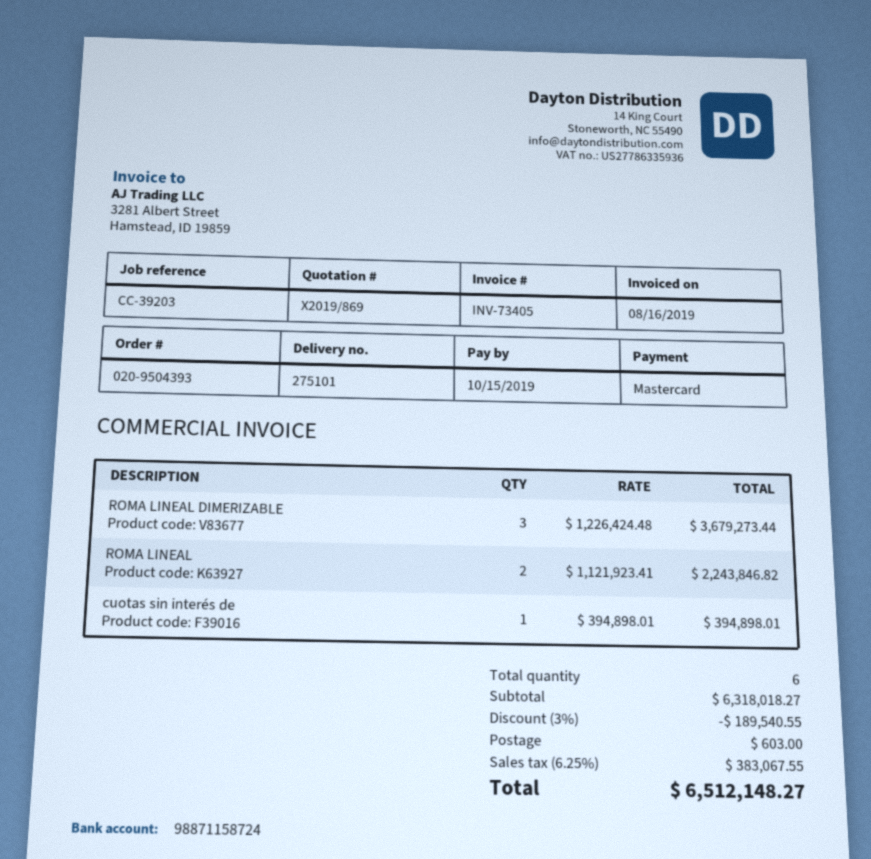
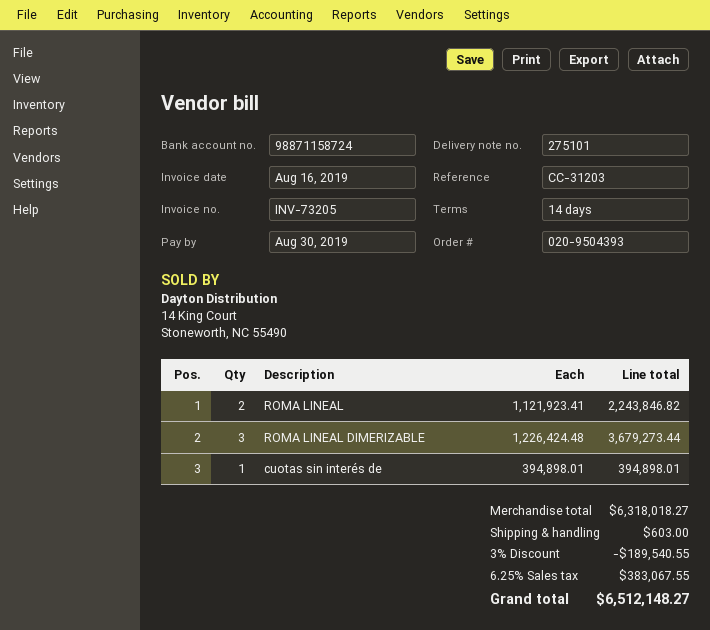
invoice number: INV-73405 -> INV-73205
due date: 2019-10-15 -> 2019-08-30
reference: CC-39203 -> CC-31203

